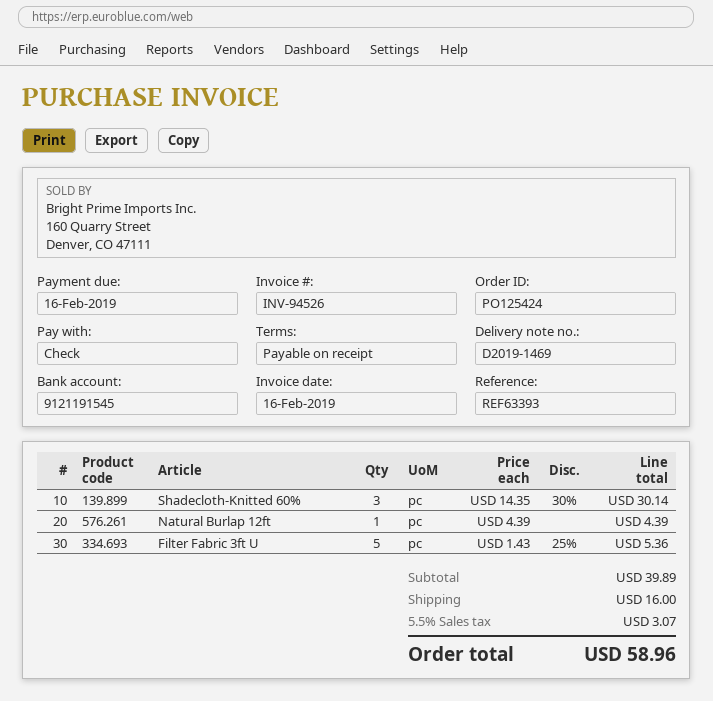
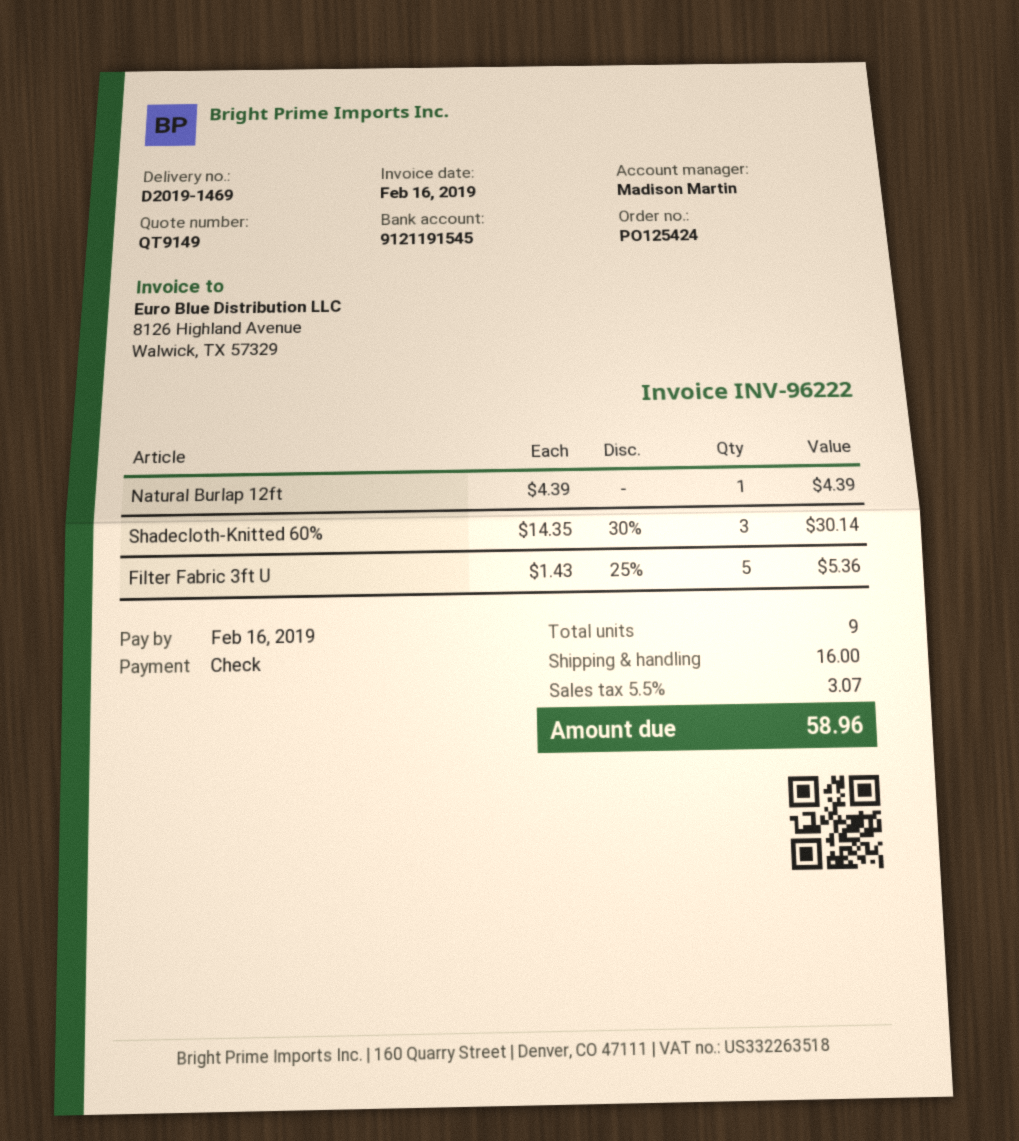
invoice number: INV-94526 -> INV-96222

